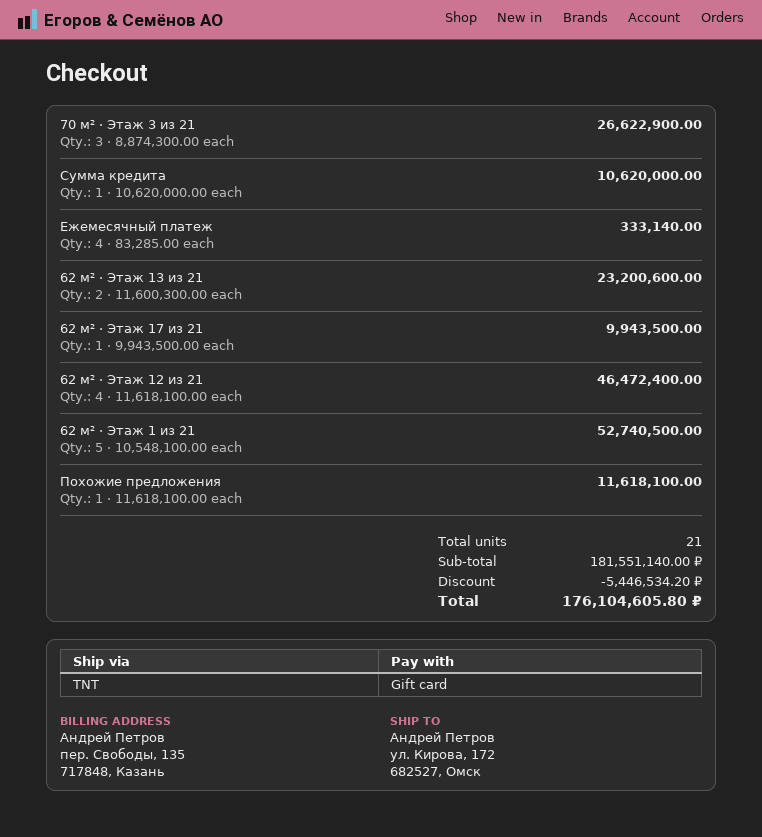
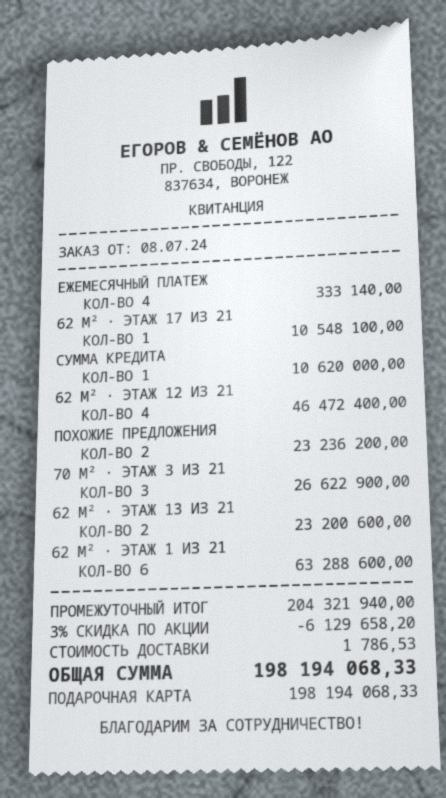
62 м² · Этаж 17 из 21: 1 for 9943500.00 -> 1 for 10548100.00
62 м² · Этаж 1 из 21: 5 for 52740500.00 -> 6 for 63288600.00
Похожие предложения: 1 for 11618100.00 -> 2 for 23236200.00
subtotal: 181551140.00 -> 204321940.00
discount: 5446534.20 -> 6129658.20
shipping: none -> 1786.53
total: 176104605.80 -> 198194068.33

